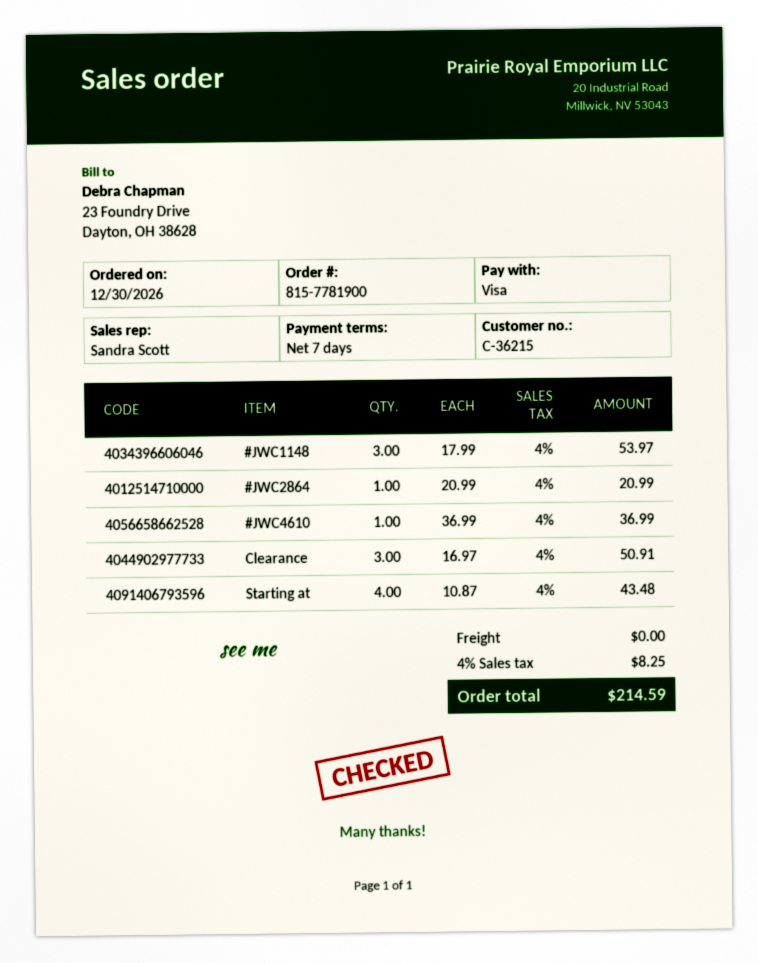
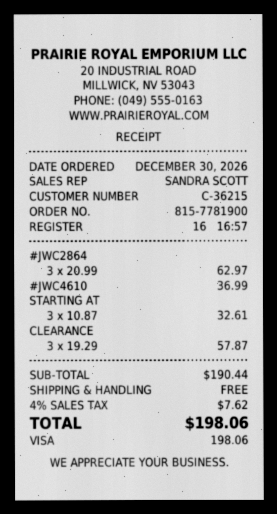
#JWC1148: 3 x 17.99 = 53.97 -> none
#JWC2864: 1 x 20.99 = 20.99 -> 3 x 20.99 = 62.97
Clearance: 3 x 16.97 = 50.91 -> 3 x 19.29 = 57.87
Starting at: 4 x 10.87 = 43.48 -> 3 x 10.87 = 32.61
tax: 4% = 8.25 -> 4% = 7.62
total: 214.59 -> 198.06

